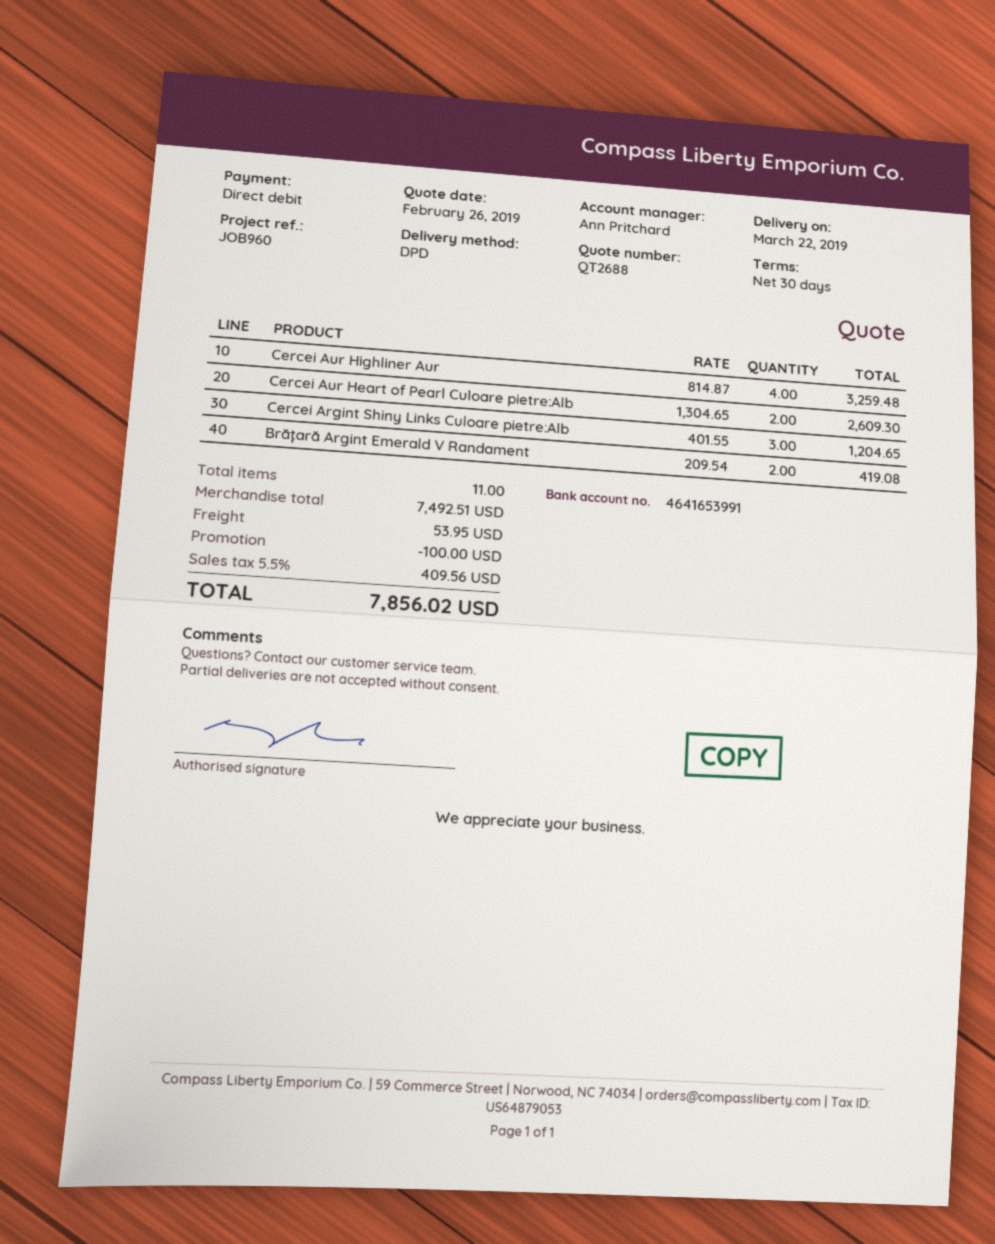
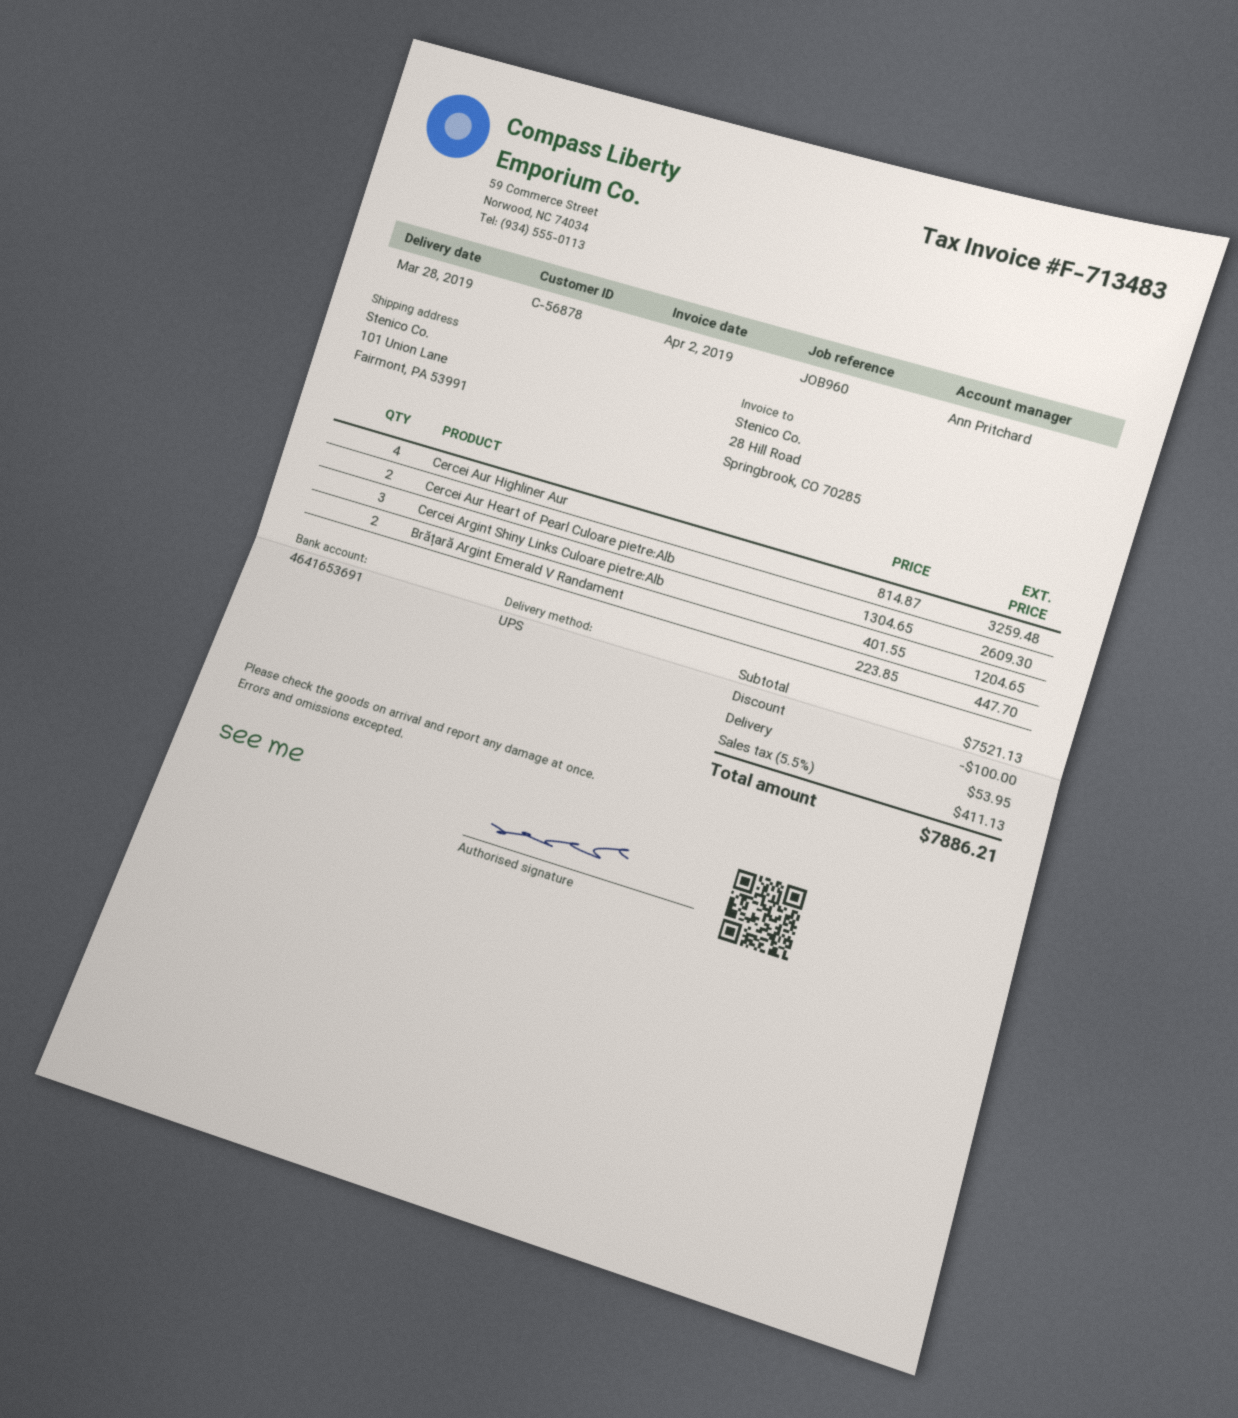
delivery date: 2019-03-22 -> 2019-03-28
bank account: 4641653991 -> 4641653691
shipping method: DPD -> UPS
Brățară Argint Emerald V Randament: 2 x 209.54 = 419.08 -> 2 x 223.85 = 447.70
subtotal: 7492.51 -> 7521.13
tax: 5.5% = 409.56 -> 5.5% = 411.13
total: 7856.02 -> 7886.21

